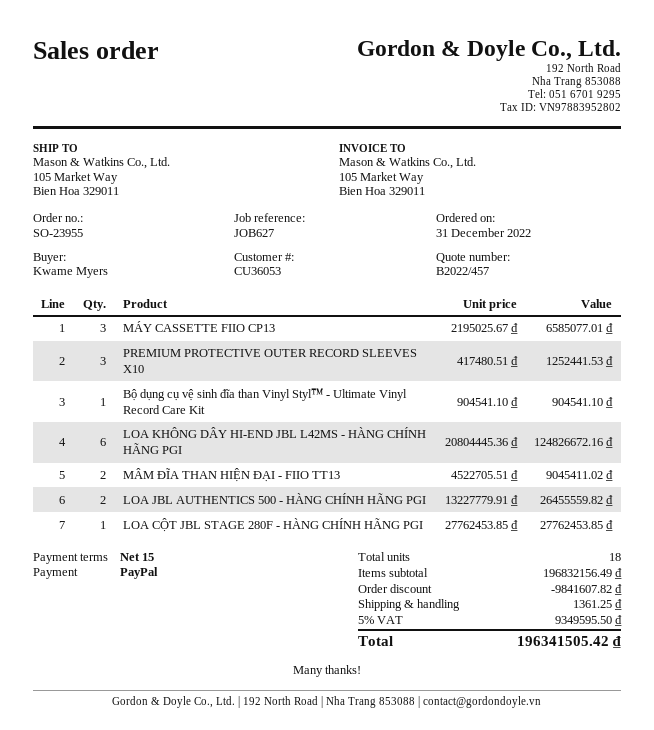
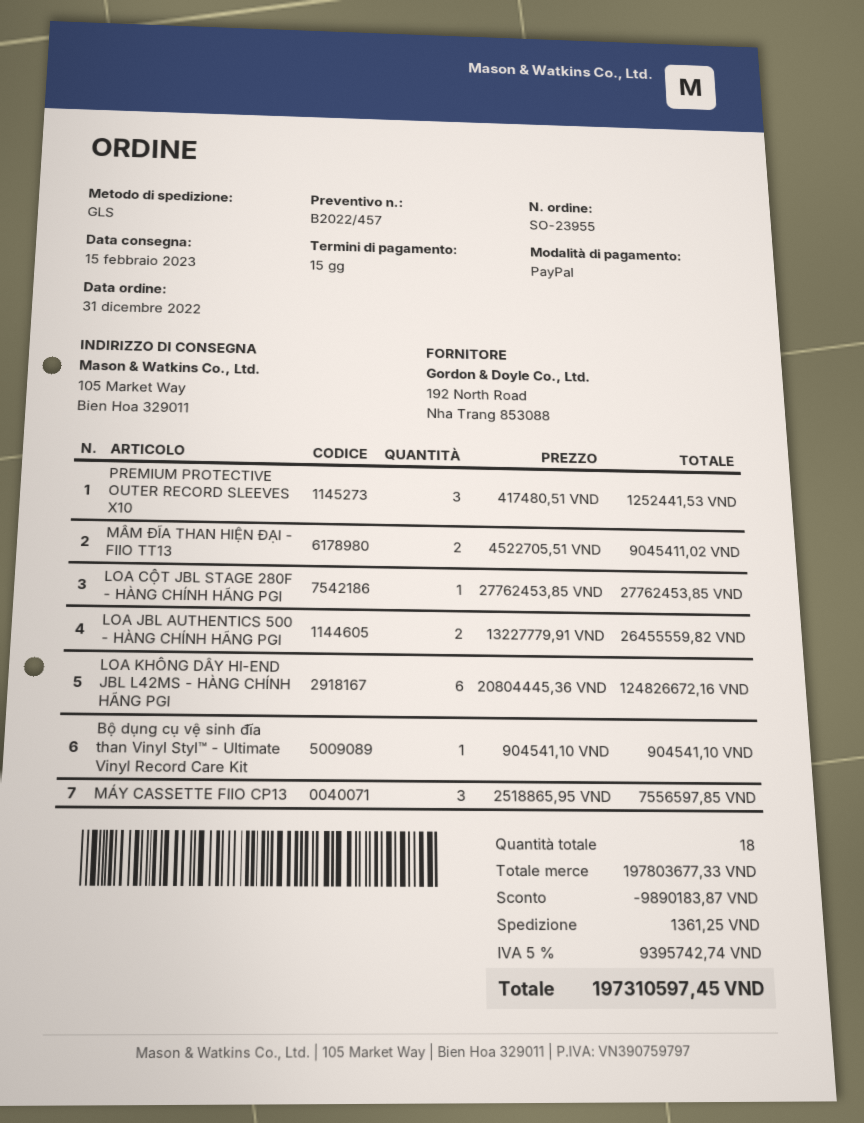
MÁY CASSETTE FIIO CP13: 3 x 2195025.67 = 6585077.01 -> 3 x 2518865.95 = 7556597.85
subtotal: 196832156.49 -> 197803677.33
discount: 9841607.82 -> 9890183.87
tax: 5% = 9349595.50 -> 5% = 9395742.74
total: 196341505.42 -> 197310597.45

